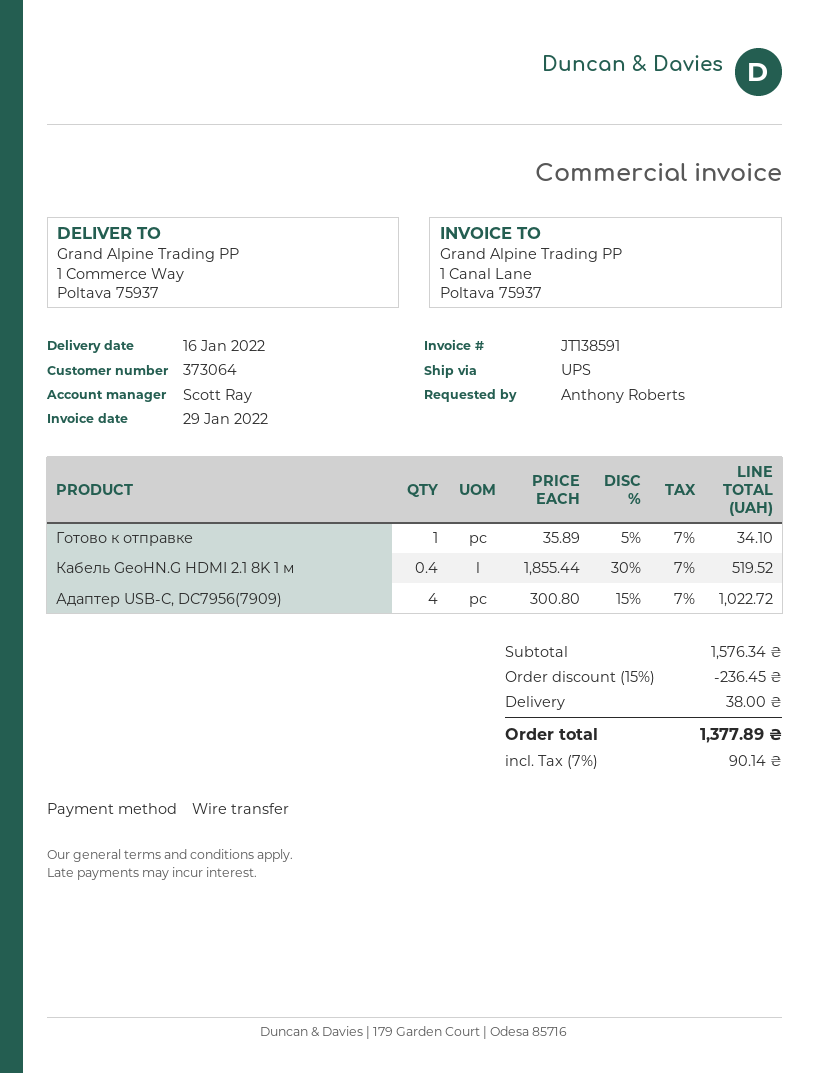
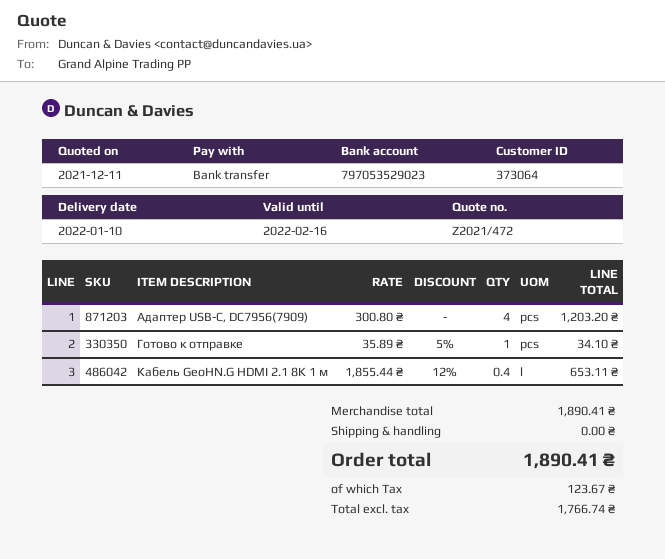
delivery date: 2022-01-16 -> 2022-01-10
Кабель GeoHN.G HDMI 2.1 8K 1 м: 0.4 x 1855.44 - 30% = 519.52 -> 0.4 x 1855.44 - 12% = 653.11
Адаптер USB-C, DC7956(7909): 4 x 300.80 - 15% = 1022.72 -> 4 x 300.80 = 1203.20
subtotal: 1576.34 -> 1890.41
discount: 15% = 236.45 -> none
shipping: 38.00 -> 0.00
tax: 90.14 -> 123.67
total: 1377.89 -> 1890.41

